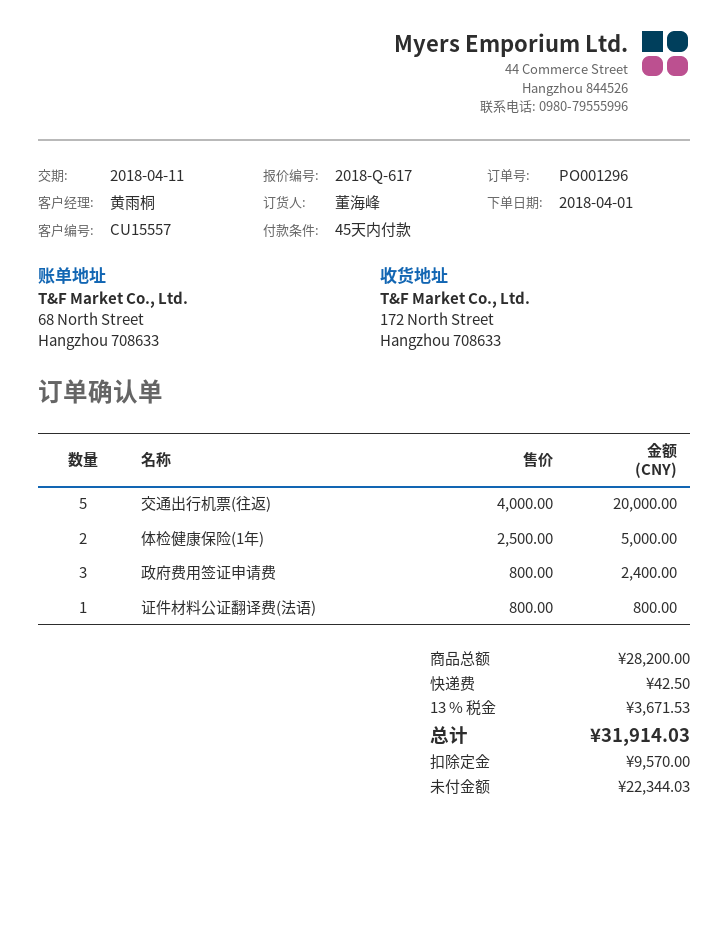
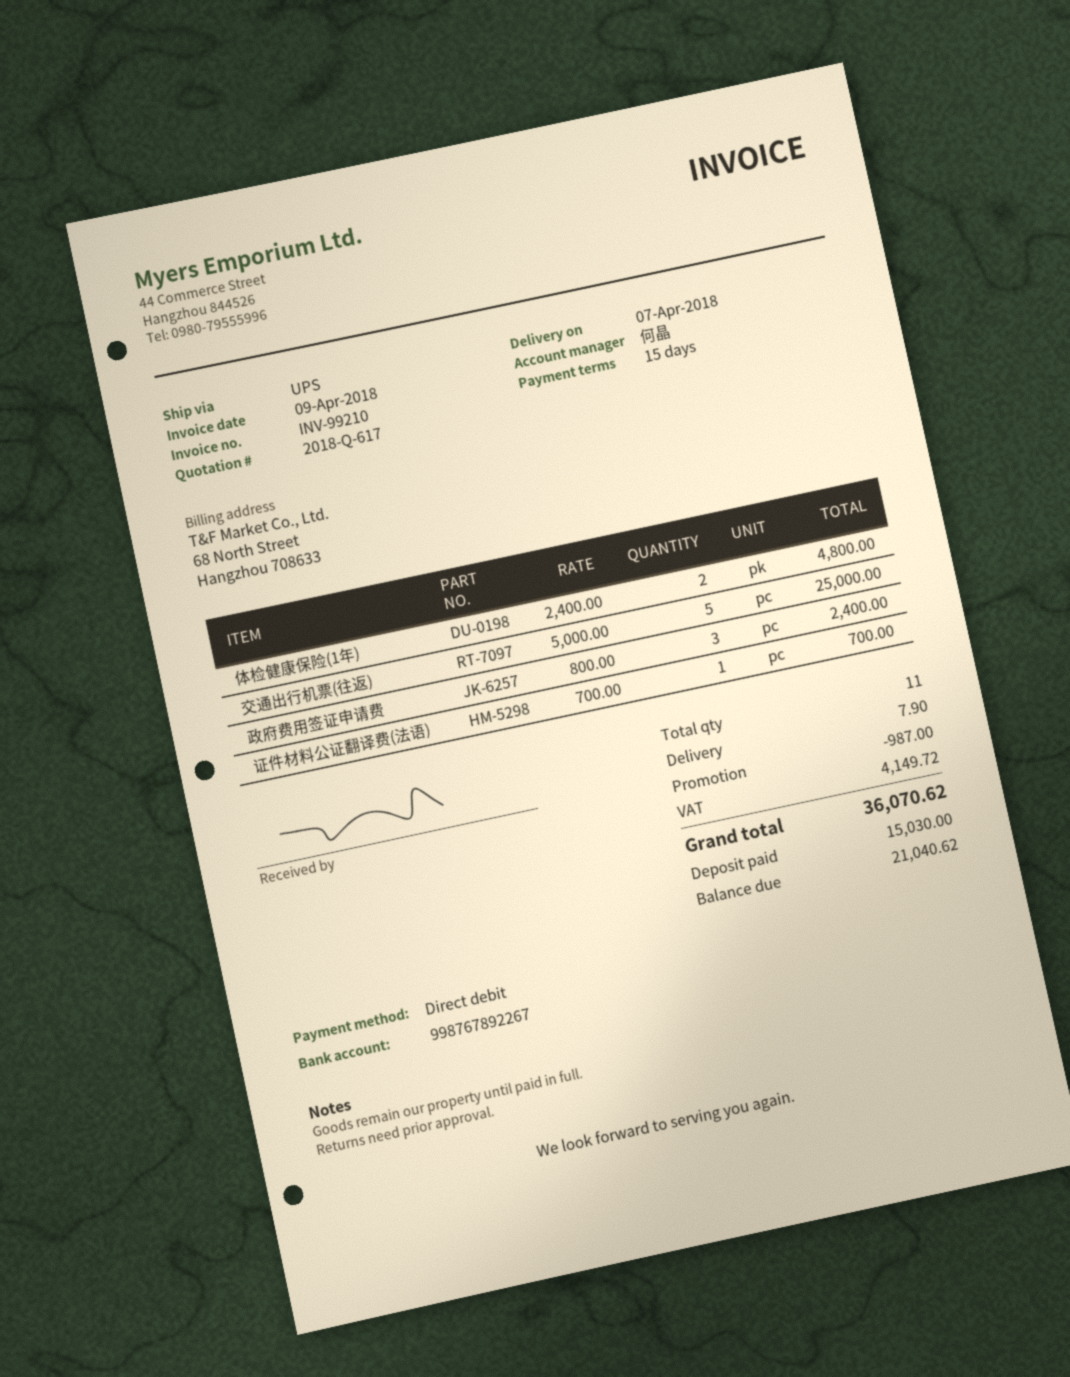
delivery date: 2018-04-11 -> 2018-04-07
payment terms: 45 days -> 15 days
sales rep: 黄雨桐 -> 何晶
交通出行机票(往返): 5 x 4000.00 = 20000.00 -> 5 x 5000.00 = 25000.00
体检健康保险(1年): 2 x 2500.00 = 5000.00 -> 2 x 2400.00 = 4800.00
证件材料公证翻译费(法语): 1 x 800.00 = 800.00 -> 1 x 700.00 = 700.00
discount: none -> 987.00
shipping: 42.50 -> 7.90
tax: 3671.53 -> 4149.72
total: 31914.03 -> 36070.62
deposit: 9570.00 -> 15030.00
balance: 22344.03 -> 21040.62

